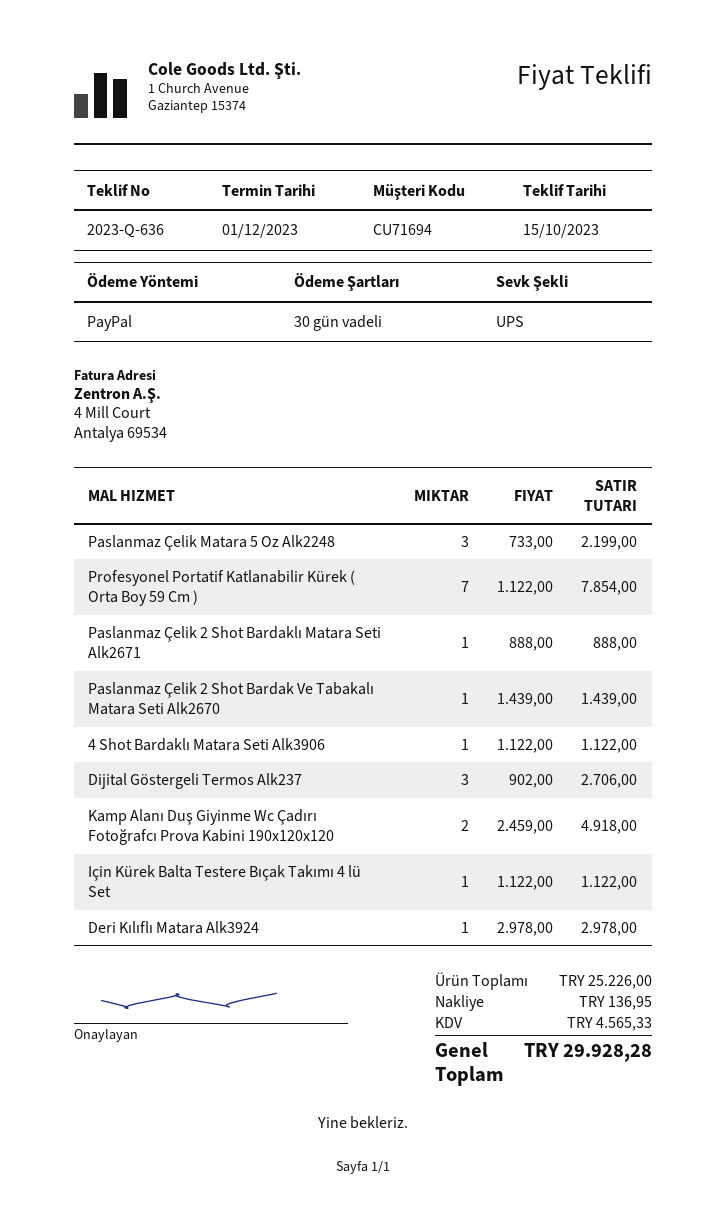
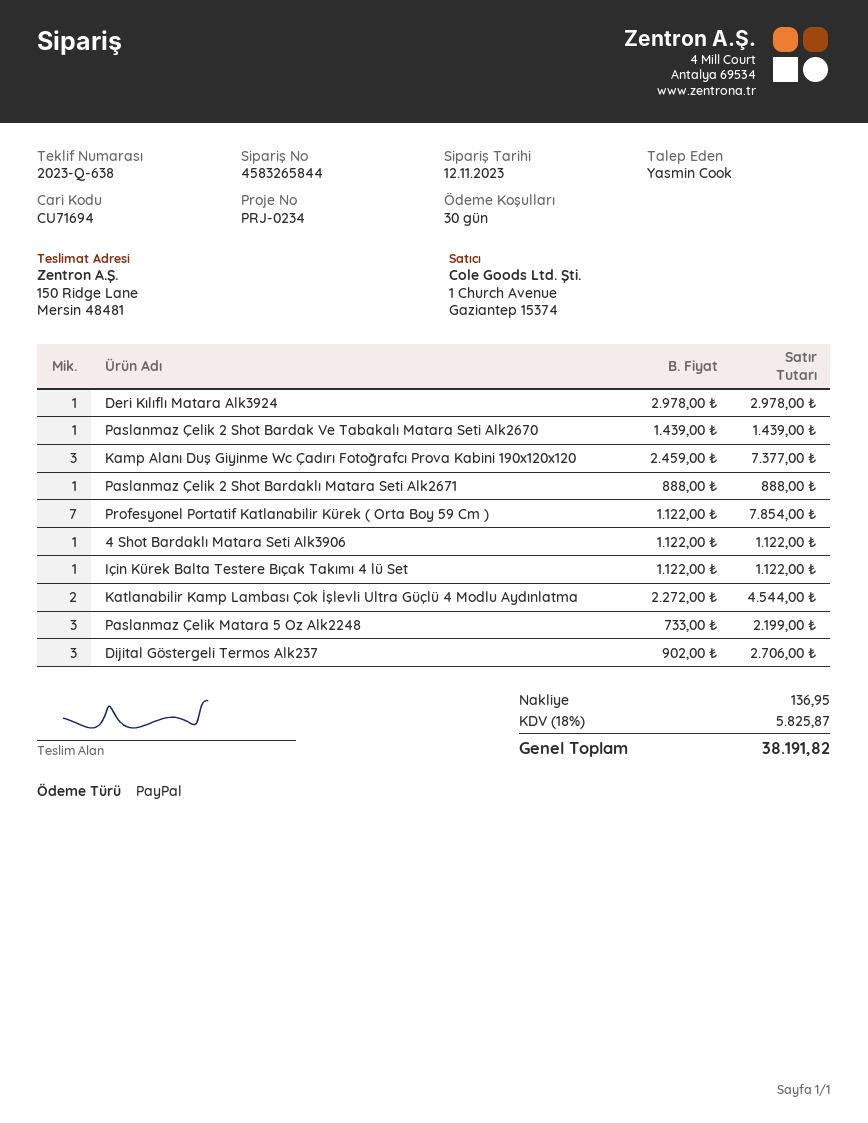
quote number: 2023-Q-636 -> 2023-Q-638
Kamp Alanı Duş Giyinme Wc Çadırı Fotoğrafcı Prova Kabini 190x120x120: 2 x 2459.00 = 4918.00 -> 3 x 2459.00 = 7377.00
Katlanabilir Kamp Lambası Çok İşlevli Ultra Güçlü 4 Modlu Aydınlatma: none -> 2 x 2272.00 = 4544.00
tax: 4565.33 -> 5825.87
total: 29928.28 -> 38191.82

